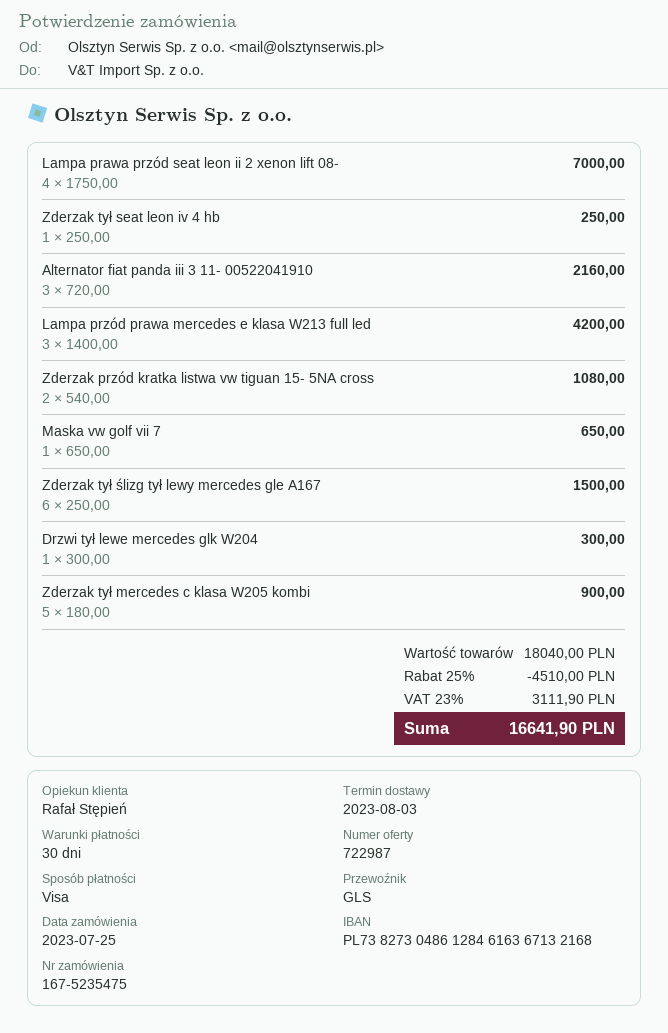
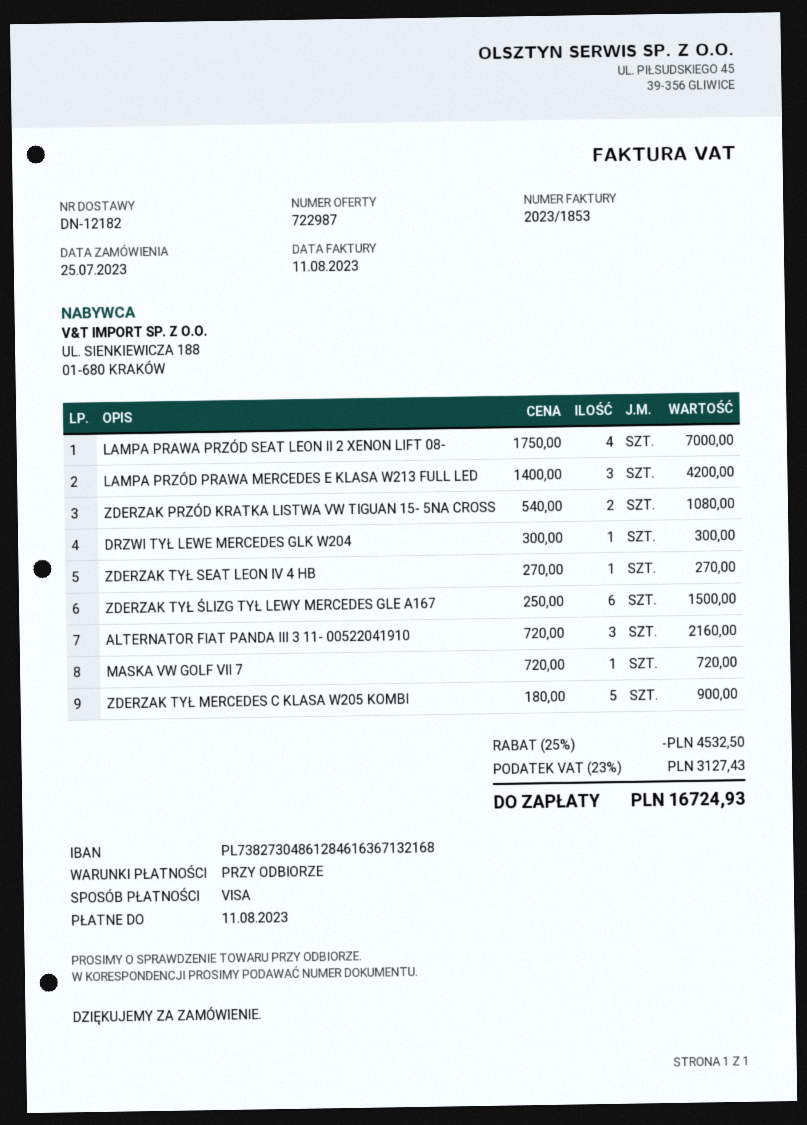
payment terms: 30 days -> on receipt
Zderzak tył seat leon iv 4 hb: 1 x 250.00 = 250.00 -> 1 x 270.00 = 270.00
Maska vw golf vii 7: 1 x 650.00 = 650.00 -> 1 x 720.00 = 720.00
discount: 25% = 4510.00 -> 25% = 4532.50
tax: 23% = 3111.90 -> 23% = 3127.43
total: 16641.90 -> 16724.93

